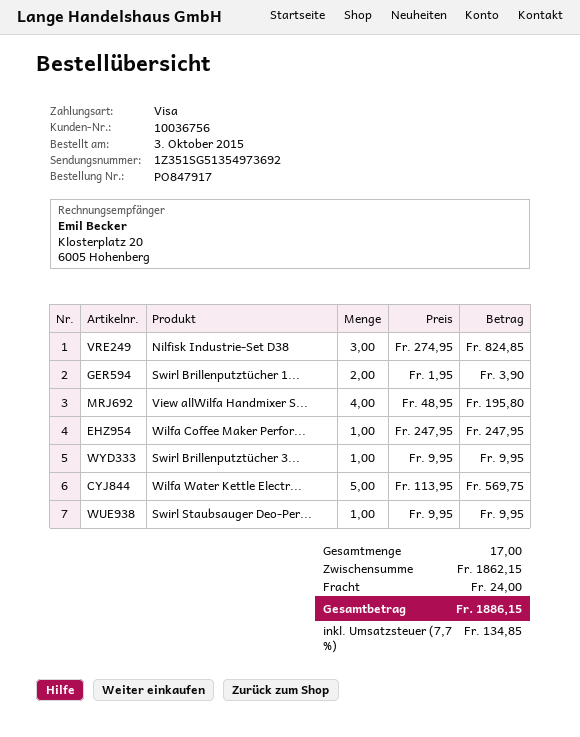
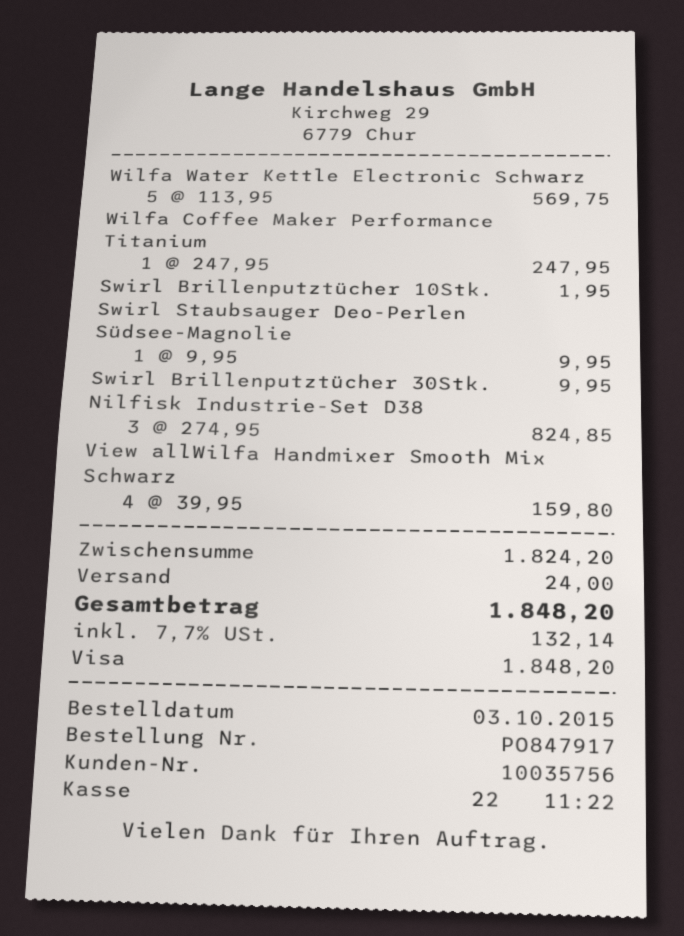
customer number: 10036756 -> 10035756
Swirl Brillenputztücher 1...: 2 x 1.95 = 3.90 -> 1 x 1.95 = 1.95
View allWilfa Handmixer S...: 4 x 48.95 = 195.80 -> 4 x 39.95 = 159.80
subtotal: 1862.15 -> 1824.20
tax: 7.7% = 134.85 -> 7.7% = 132.14
total: 1886.15 -> 1848.20

